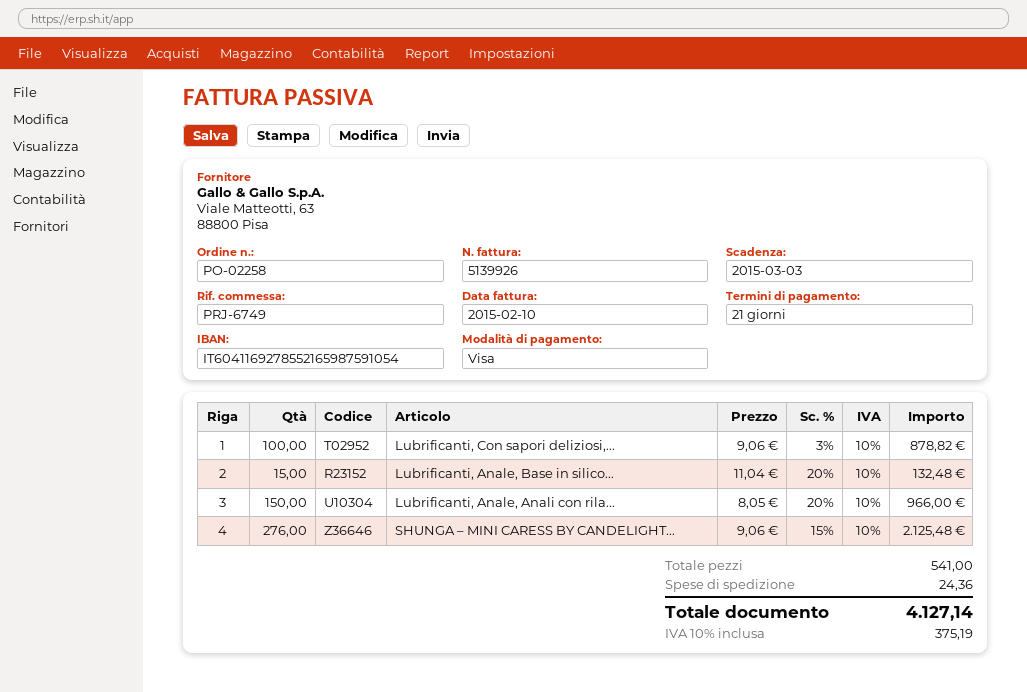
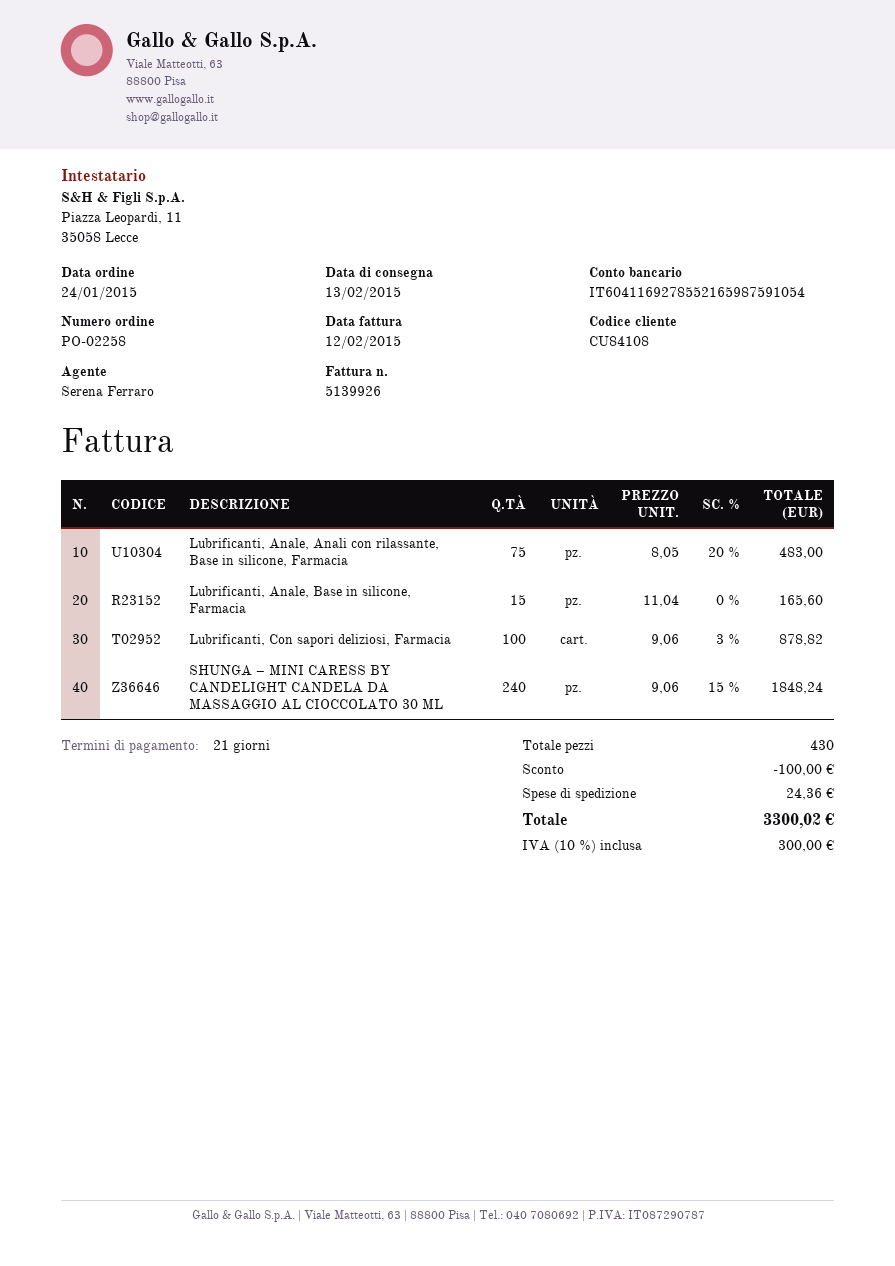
invoice date: 2015-02-10 -> 2015-02-12
Lubrificanti, Anale, Base in silico...: 15 x 11.04 - 20% = 132.48 -> 15 x 11.04 = 165.60
Lubrificanti, Anale, Anali con rila...: 150 x 8.05 - 20% = 966.00 -> 75 x 8.05 - 20% = 483.00
SHUNGA – MINI CARESS BY CANDELIGHT...: 276 x 9.06 - 15% = 2125.48 -> 240 x 9.06 - 15% = 1848.24
total quantity: 541 -> 430
discount: none -> 100.00
tax: 10% = 375.19 -> 10% = 300.00
total: 4127.14 -> 3300.02

